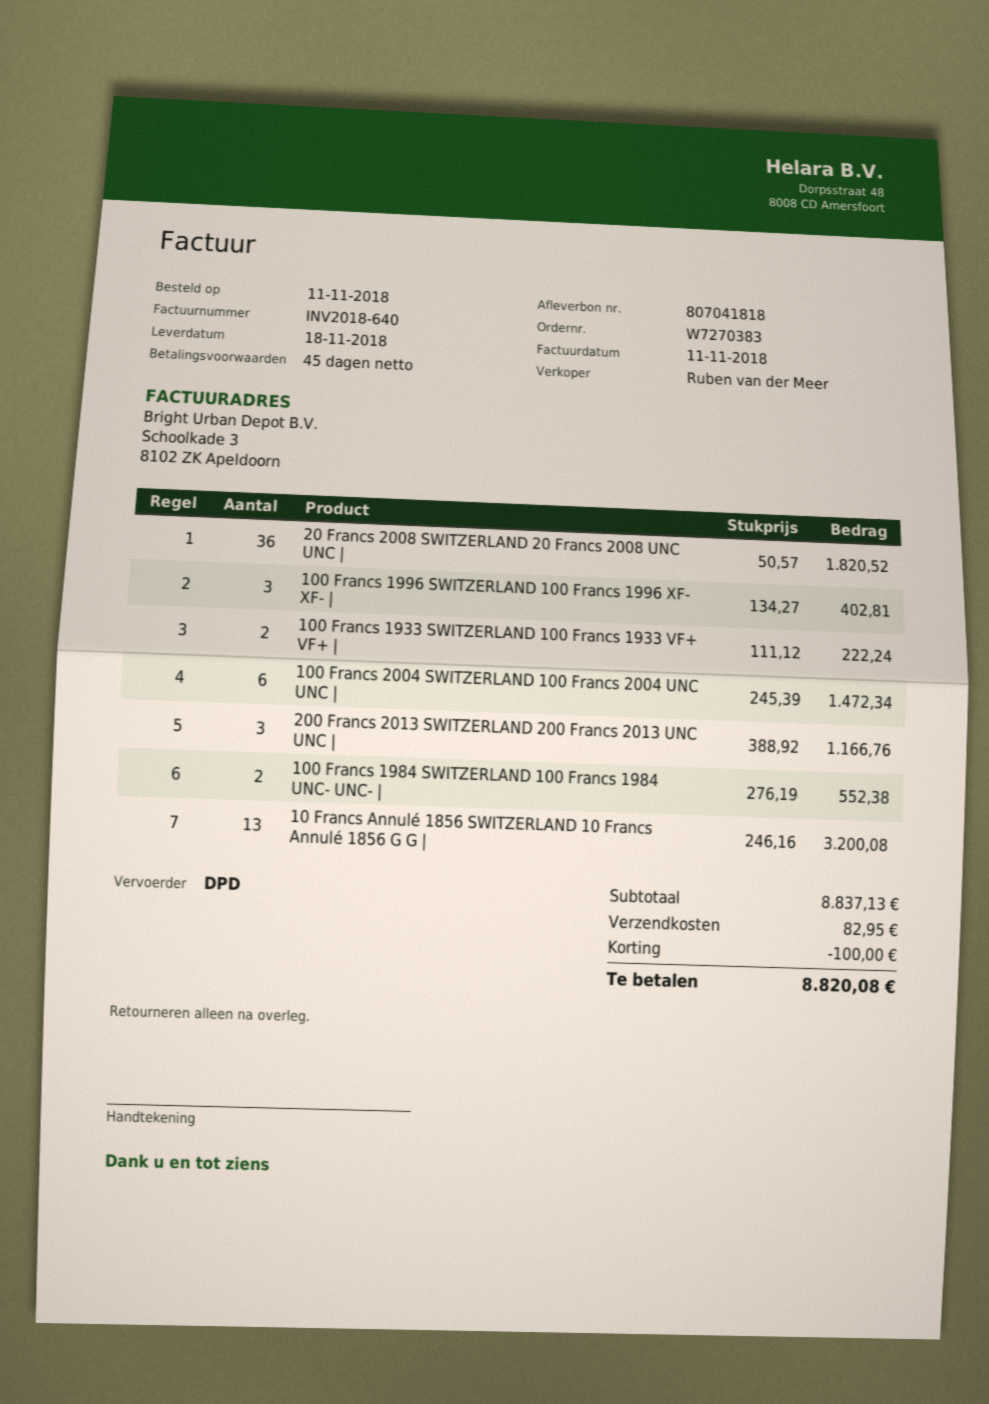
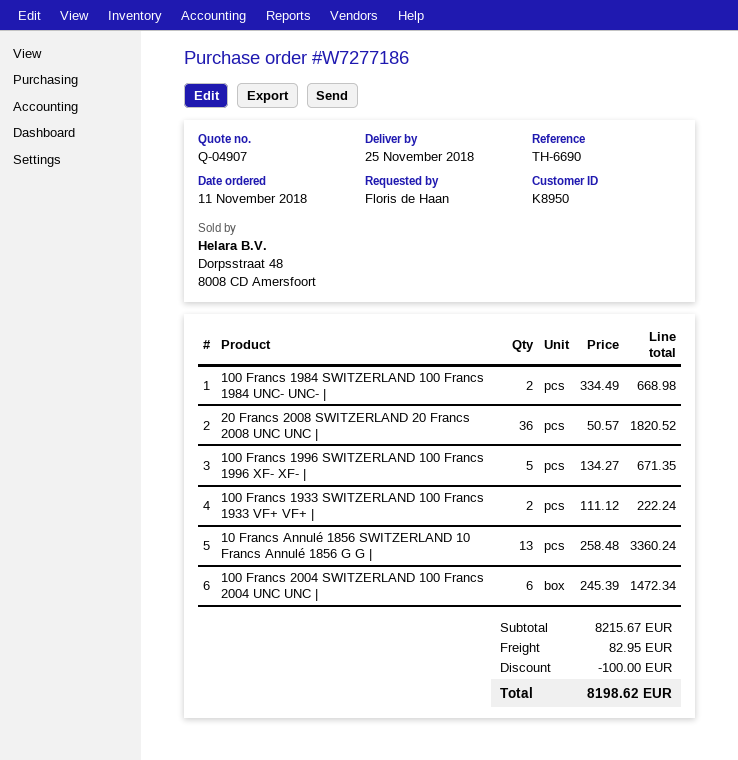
order number: W7270383 -> W7277186
delivery date: 2018-11-18 -> 2018-11-25
100 Francs 1996 SWITZERLAND 100 Francs 1996 XF- XF- |: 3 x 134.27 = 402.81 -> 5 x 134.27 = 671.35
200 Francs 2013 SWITZERLAND 200 Francs 2013 UNC UNC |: 3 x 388.92 = 1166.76 -> none
100 Francs 1984 SWITZERLAND 100 Francs 1984 UNC- UNC- |: 2 x 276.19 = 552.38 -> 2 x 334.49 = 668.98
10 Francs Annulé 1856 SWITZERLAND 10 Francs Annulé 1856 G G |: 13 x 246.16 = 3200.08 -> 13 x 258.48 = 3360.24
subtotal: 8837.13 -> 8215.67
total: 8820.08 -> 8198.62

